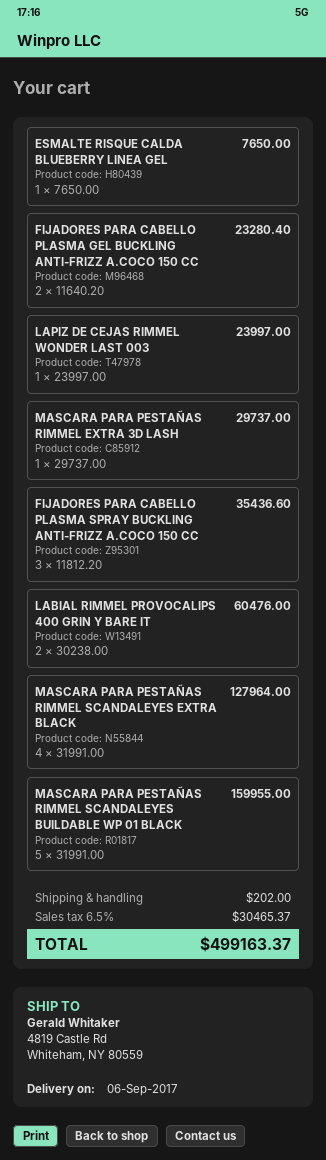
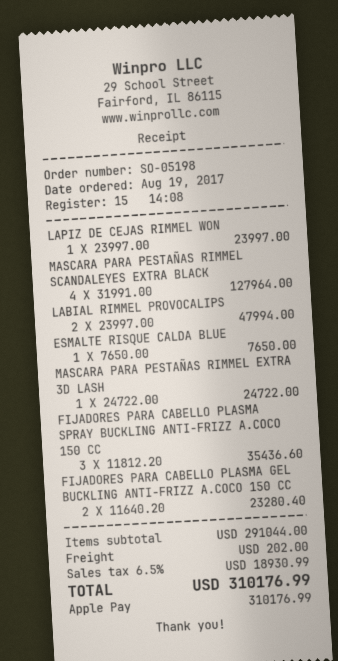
MASCARA PARA PESTAÑAS RIMMEL EXTRA 3D LASH: 1 x 29737.00 = 29737.00 -> 1 x 24722.00 = 24722.00
LABIAL RIMMEL PROVOCALIPS 400 GRIN Y BARE IT: 2 x 30238.00 = 60476.00 -> 2 x 23997.00 = 47994.00
MASCARA PARA PESTAÑAS RIMMEL SCANDALEYES BUILDABLE WP 01 BLACK: 5 x 31991.00 = 159955.00 -> none
tax: 6.5% = 30465.37 -> 6.5% = 18930.99
total: 499163.37 -> 310176.99

